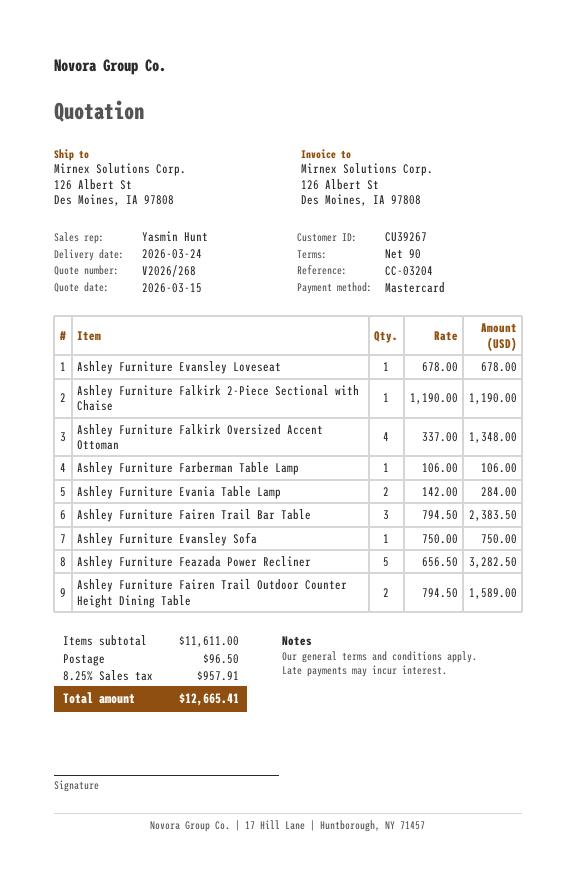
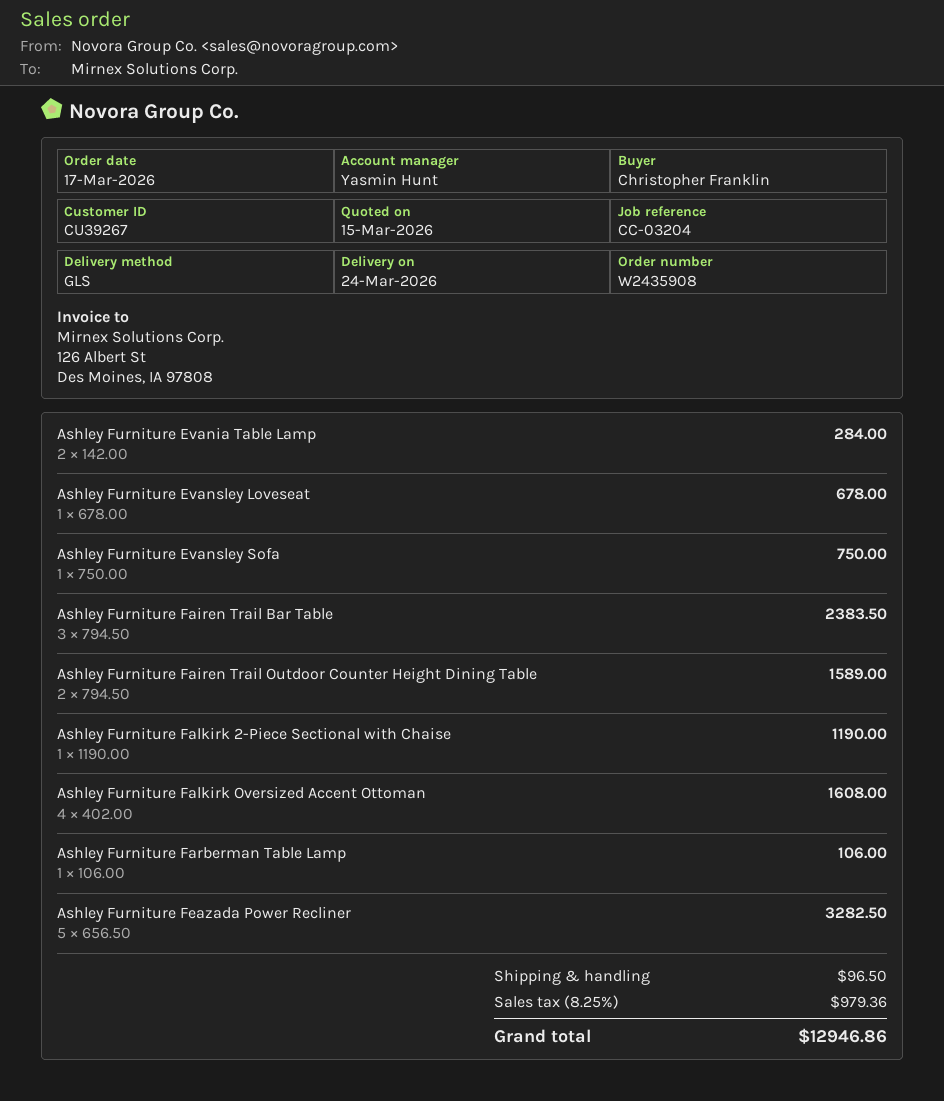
Ashley Furniture Falkirk Oversized Accent Ottoman: 4 x 337.00 = 1348.00 -> 4 x 402.00 = 1608.00
tax: 8.25% = 957.91 -> 8.25% = 979.36
total: 12665.41 -> 12946.86

